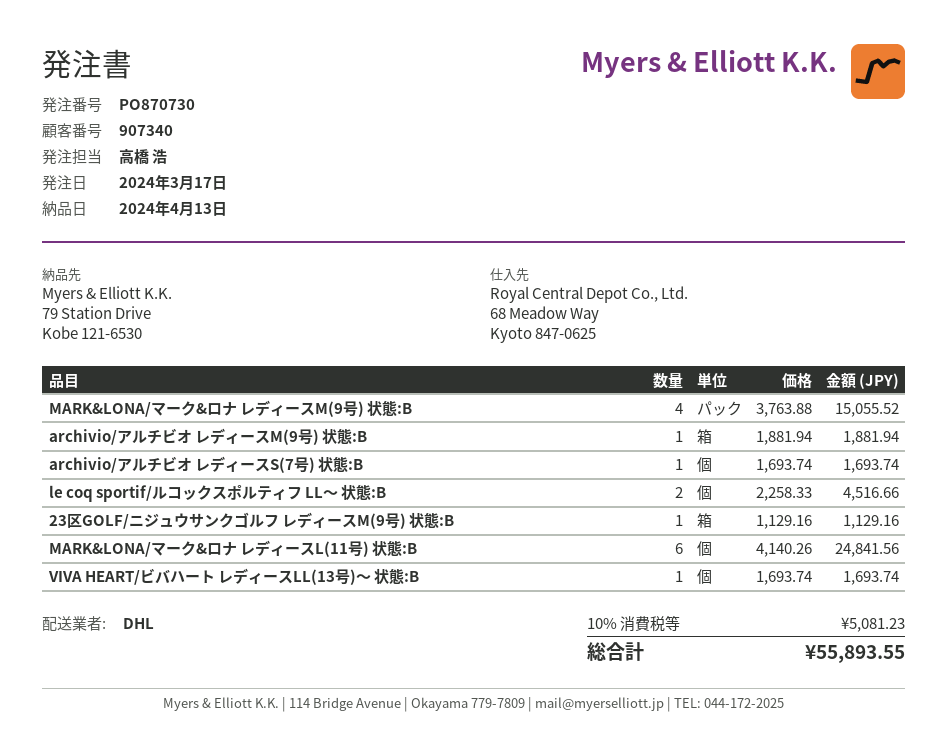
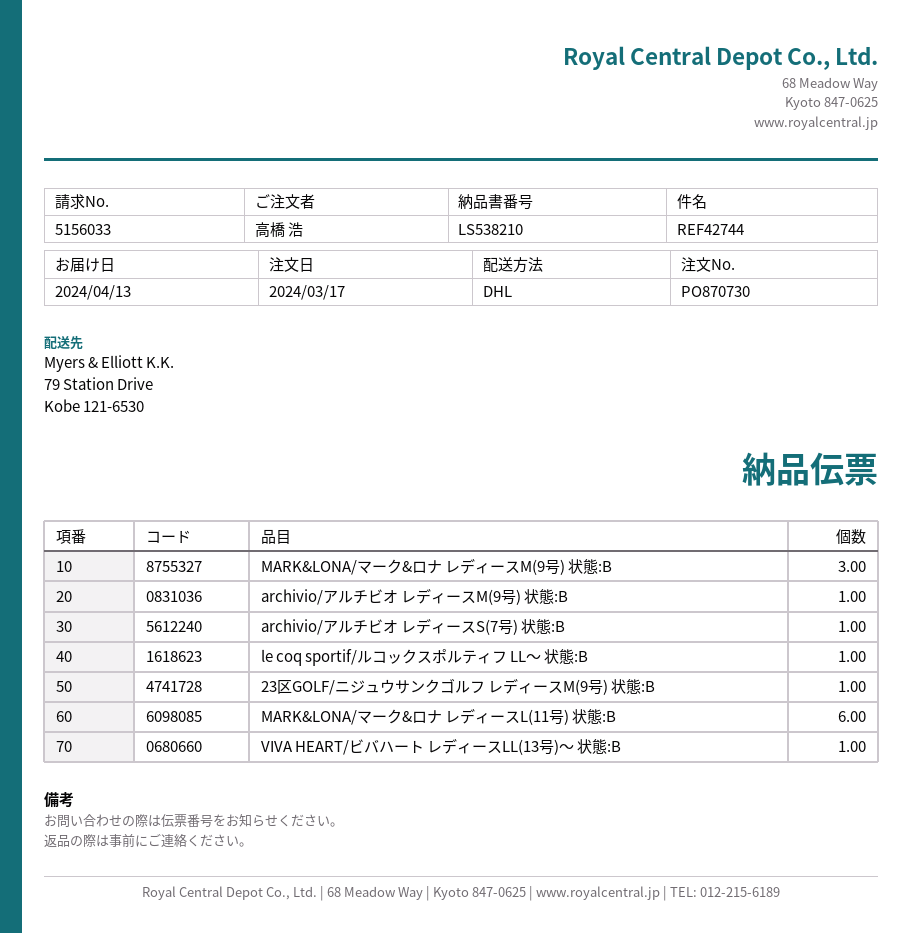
MARK&LONA/マーク&ロナ レディースM(9号) 状態:B: 4 -> 3
le coq sportif/ルコックスポルティフ LL〜 状態:B: 2 -> 1

